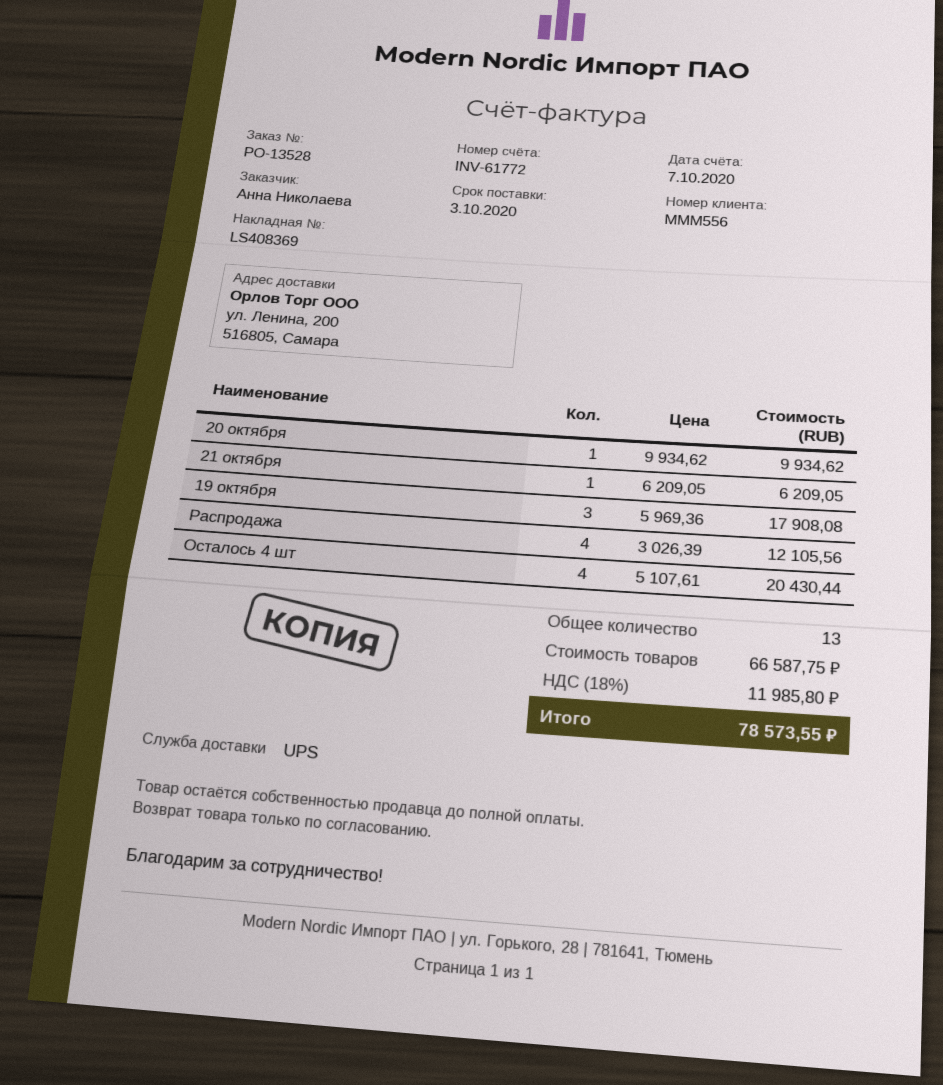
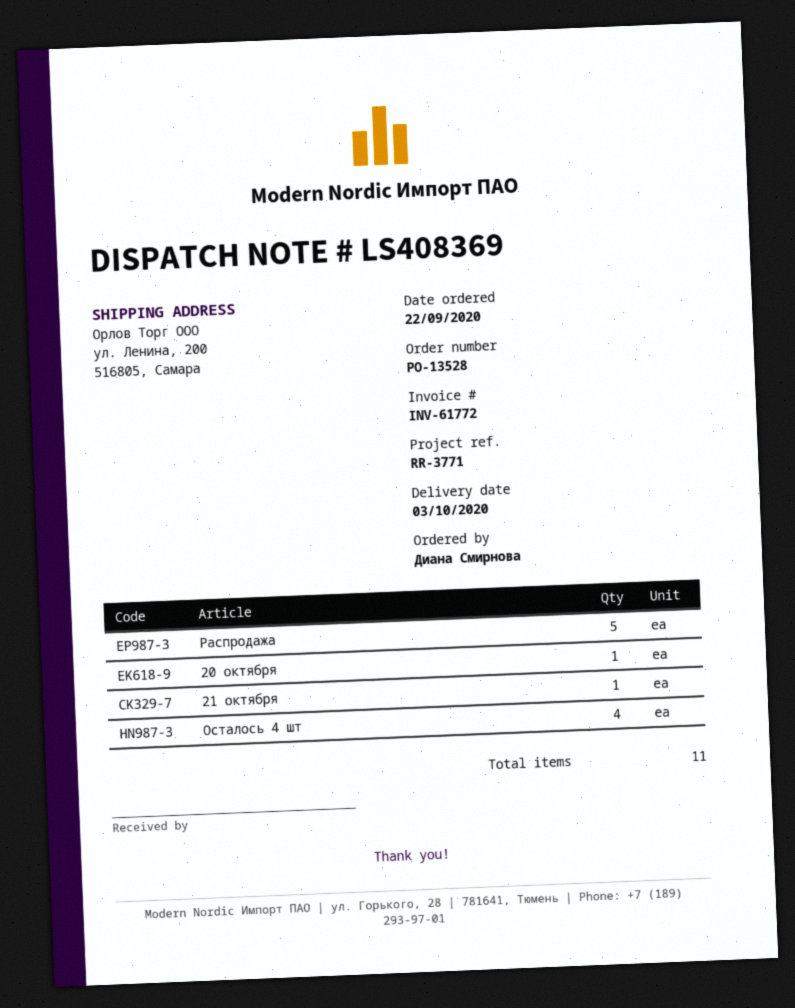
ordered by: Анна Николаева -> Диана Смирнова
19 октября: 3 -> none
Распродажа: 4 -> 5
total quantity: 13 -> 11

